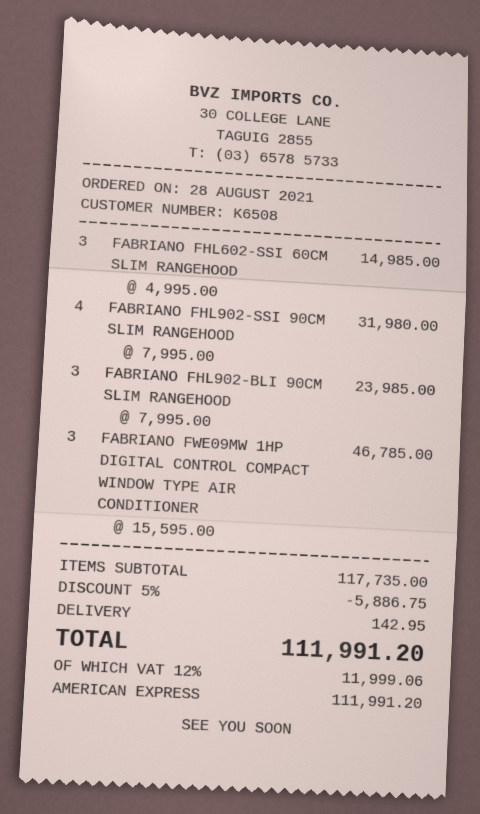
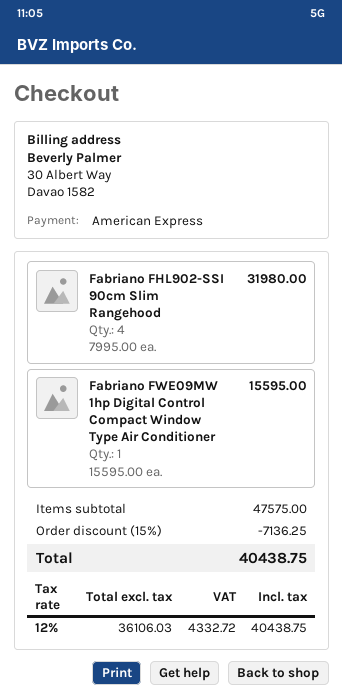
FABRIANO FHL602-SSI 60CM SLIM RANGEHOOD: 3 x 4995.00 = 14985.00 -> none
FABRIANO FHL902-BLI 90CM SLIM RANGEHOOD: 3 x 7995.00 = 23985.00 -> none
FABRIANO FWE09MW 1HP DIGITAL CONTROL COMPACT WINDOW TYPE AIR CONDITIONER: 3 x 15595.00 = 46785.00 -> 1 x 15595.00 = 15595.00
subtotal: 117735.00 -> 47575.00
discount: 5% = 5886.75 -> 15% = 7136.25
shipping: 142.95 -> none
tax: 12% = 11999.06 -> 12% = 4332.72
total: 111991.20 -> 40438.75

